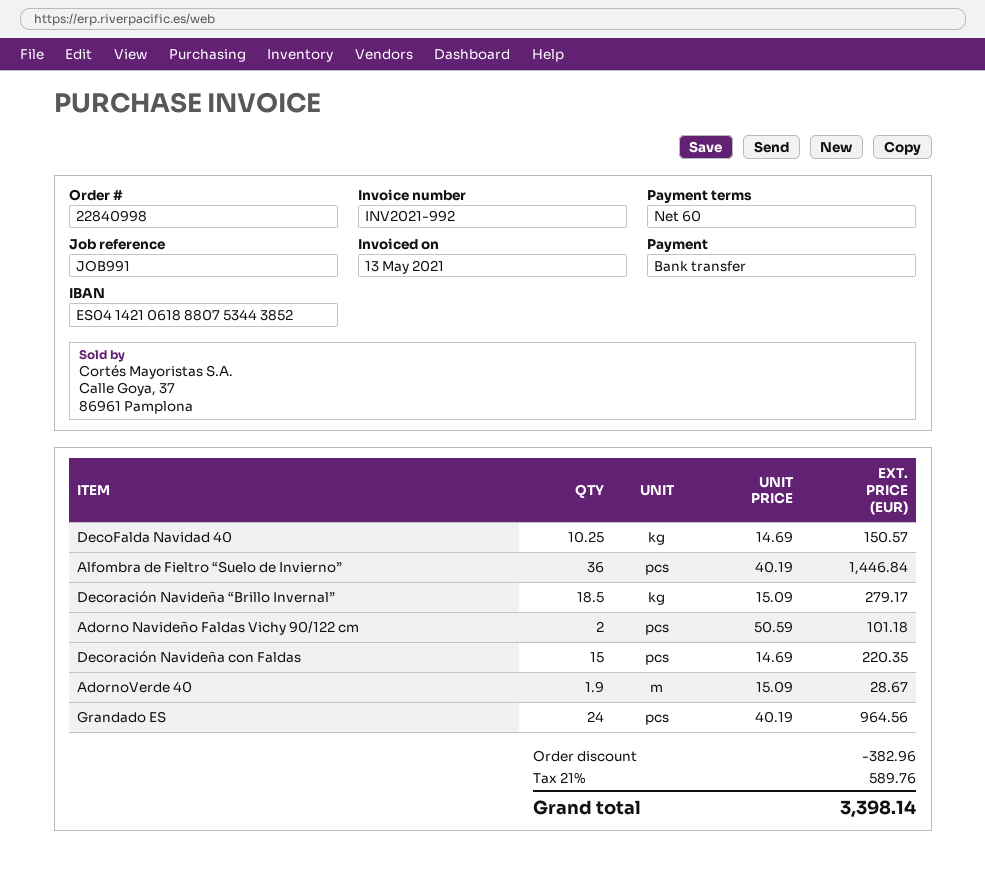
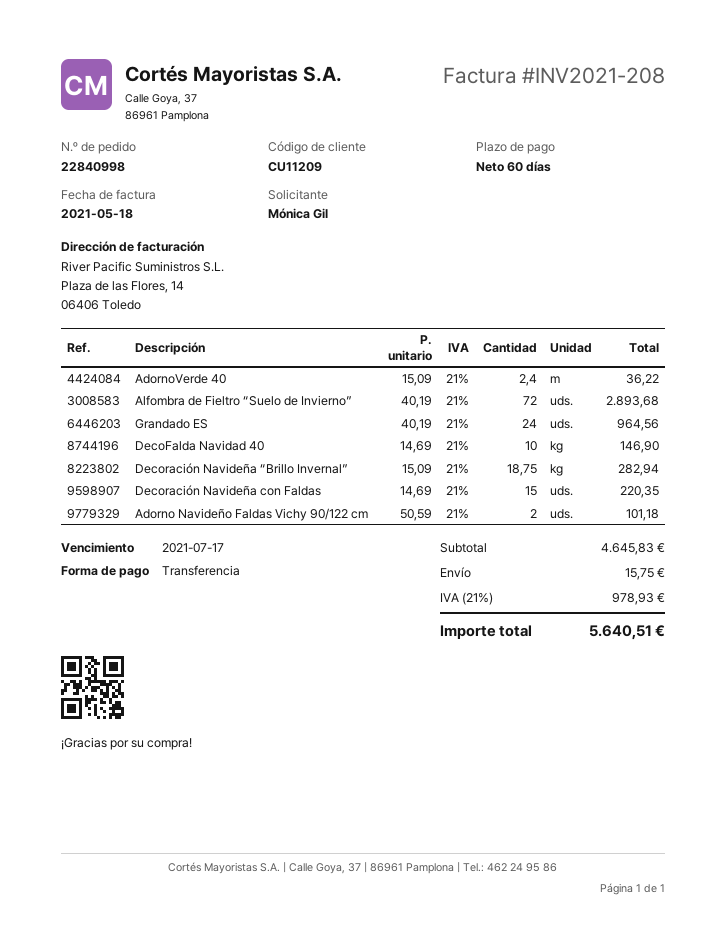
invoice number: INV2021-992 -> INV2021-208
invoice date: 2021-05-13 -> 2021-05-18
DecoFalda Navidad 40: 10.25 x 14.69 = 150.57 -> 10 x 14.69 = 146.90
Alfombra de Fieltro “Suelo de Invierno”: 36 x 40.19 = 1446.84 -> 72 x 40.19 = 2893.68
Decoración Navideña “Brillo Invernal”: 18.5 x 15.09 = 279.17 -> 18.75 x 15.09 = 282.94
AdornoVerde 40: 1.9 x 15.09 = 28.67 -> 2.4 x 15.09 = 36.22
discount: 382.96 -> none
shipping: none -> 15.75
tax: 21% = 589.76 -> 21% = 978.93
total: 3398.14 -> 5640.51

